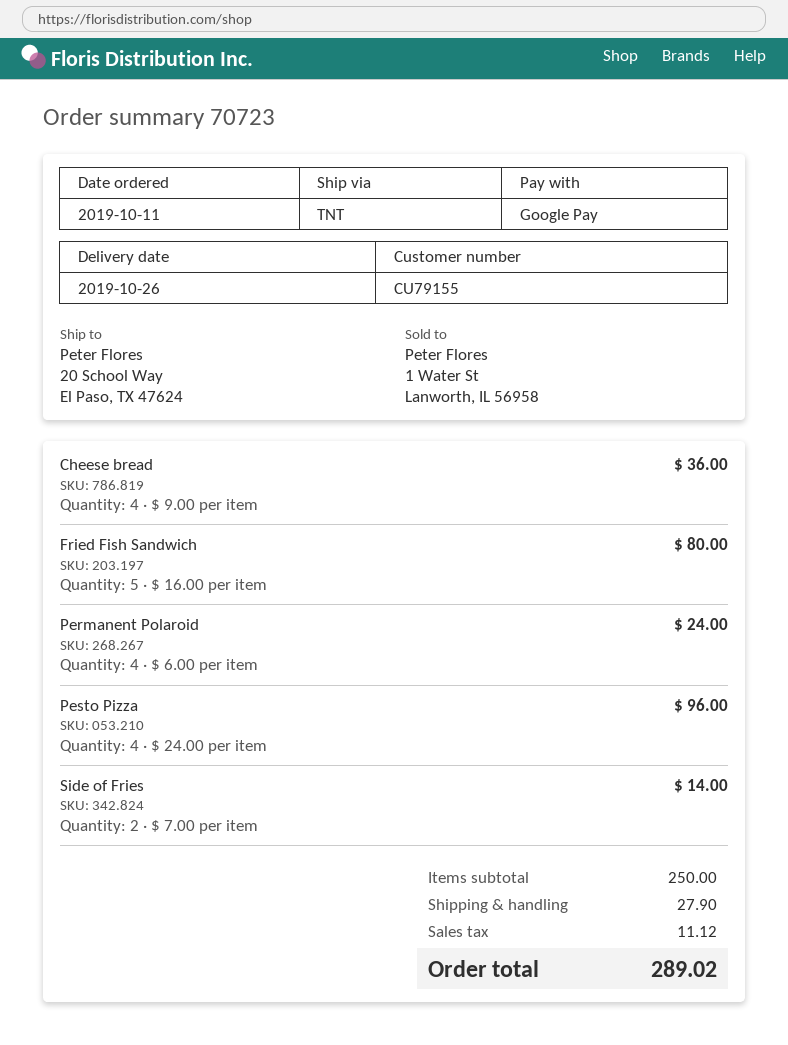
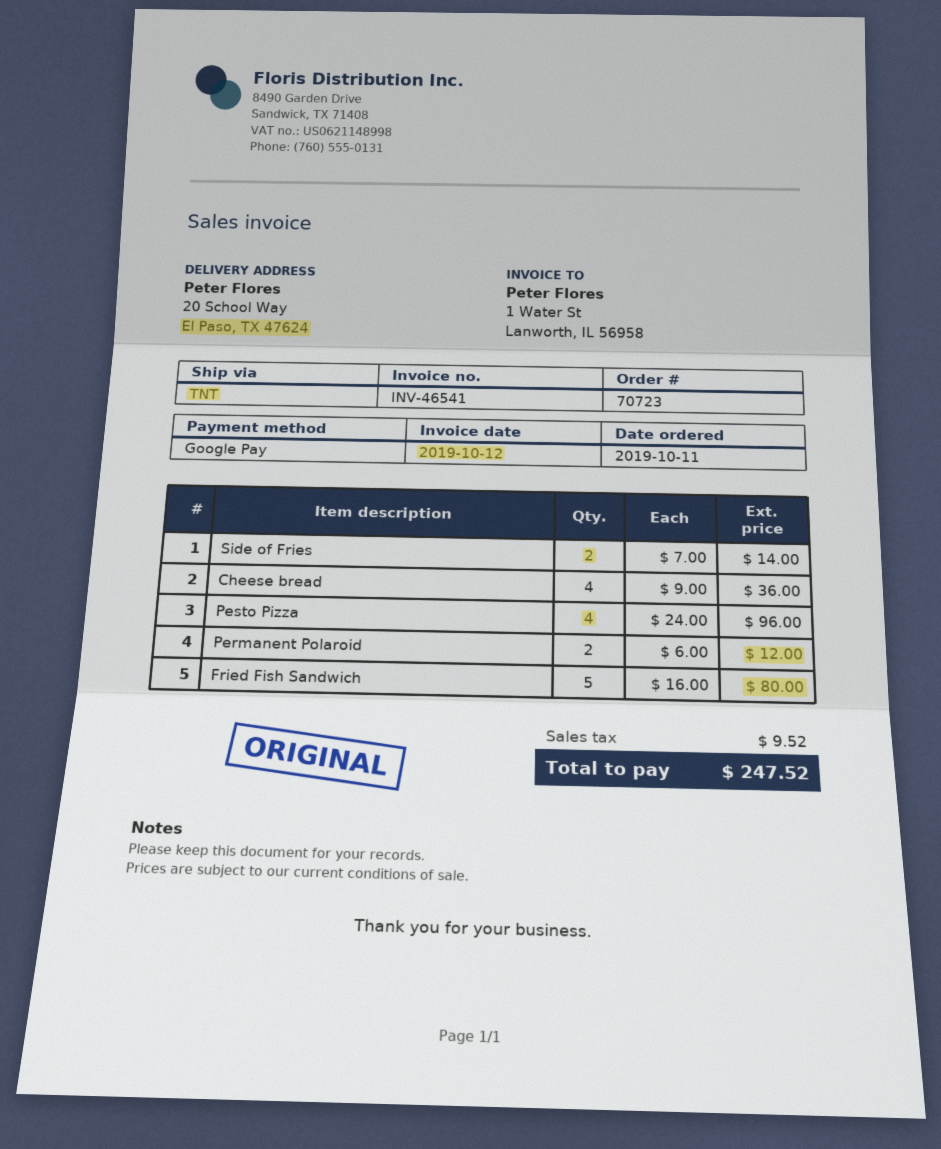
Permanent Polaroid: 4 x 6.00 = 24.00 -> 2 x 6.00 = 12.00
shipping: 27.90 -> none
tax: 11.12 -> 9.52
total: 289.02 -> 247.52

